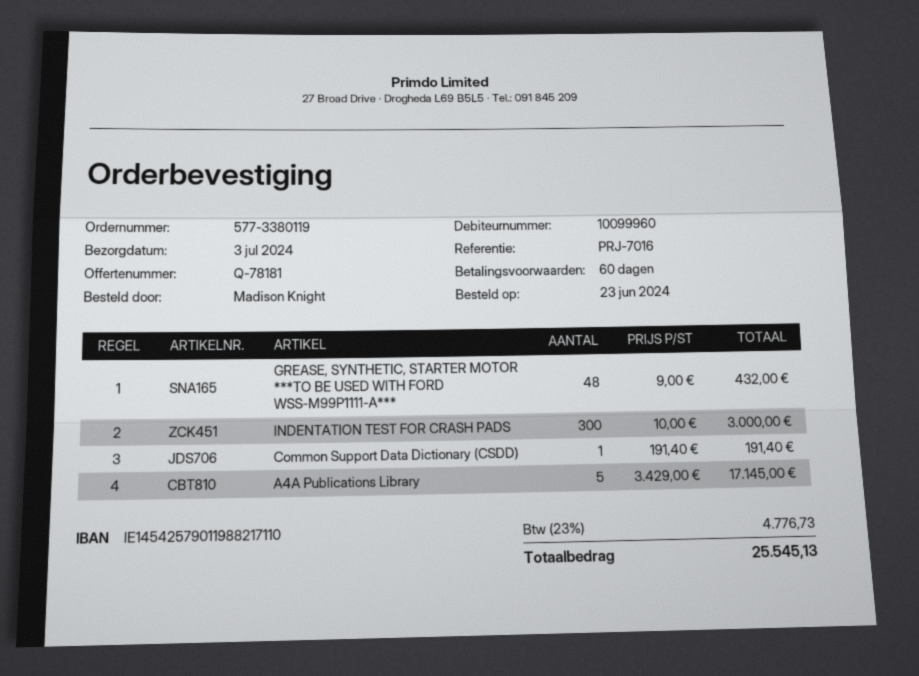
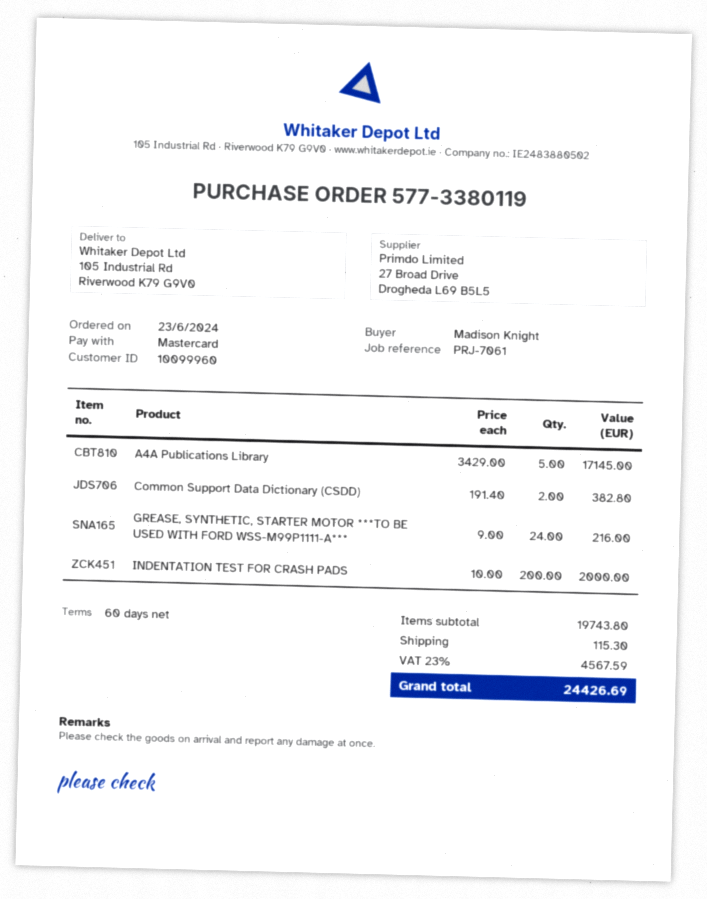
reference: PRJ-7016 -> PRJ-7061
GREASE, SYNTHETIC, STARTER MOTOR ***TO BE USED WITH FORD WSS-M99P1111-A***: 48 x 9.00 = 432.00 -> 24 x 9.00 = 216.00
INDENTATION TEST FOR CRASH PADS: 300 x 10.00 = 3000.00 -> 200 x 10.00 = 2000.00
Common Support Data Dictionary (CSDD): 1 x 191.40 = 191.40 -> 2 x 191.40 = 382.80
shipping: none -> 115.30
tax: 23% = 4776.73 -> 23% = 4567.59
total: 25545.13 -> 24426.69

